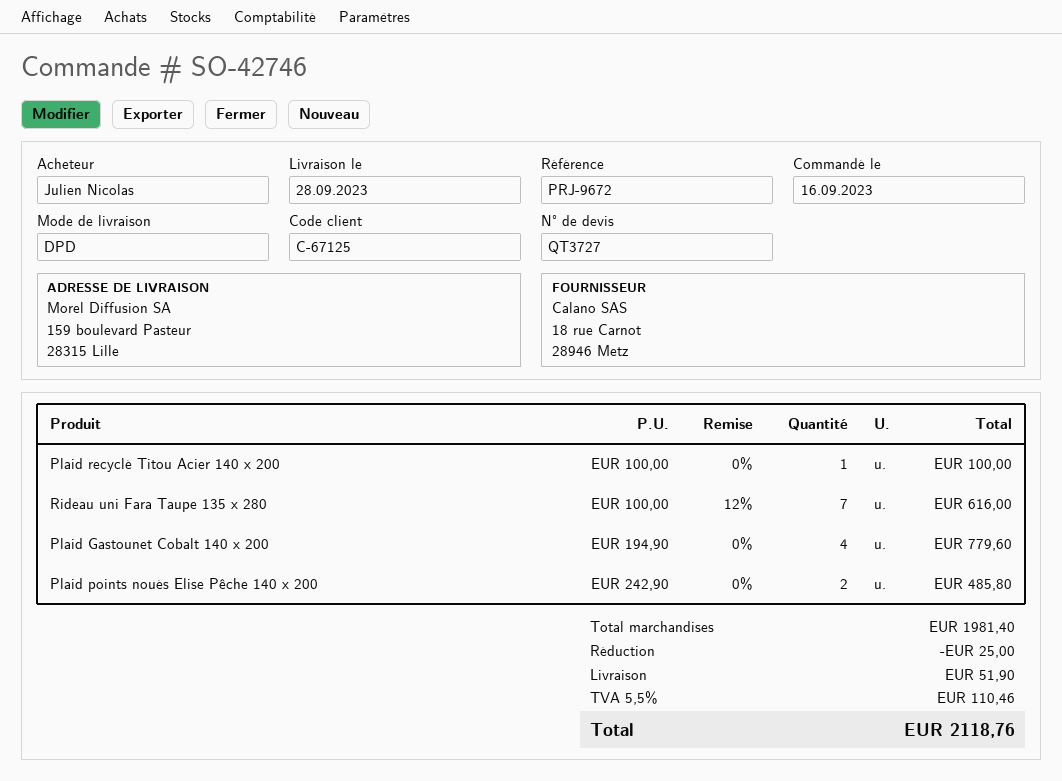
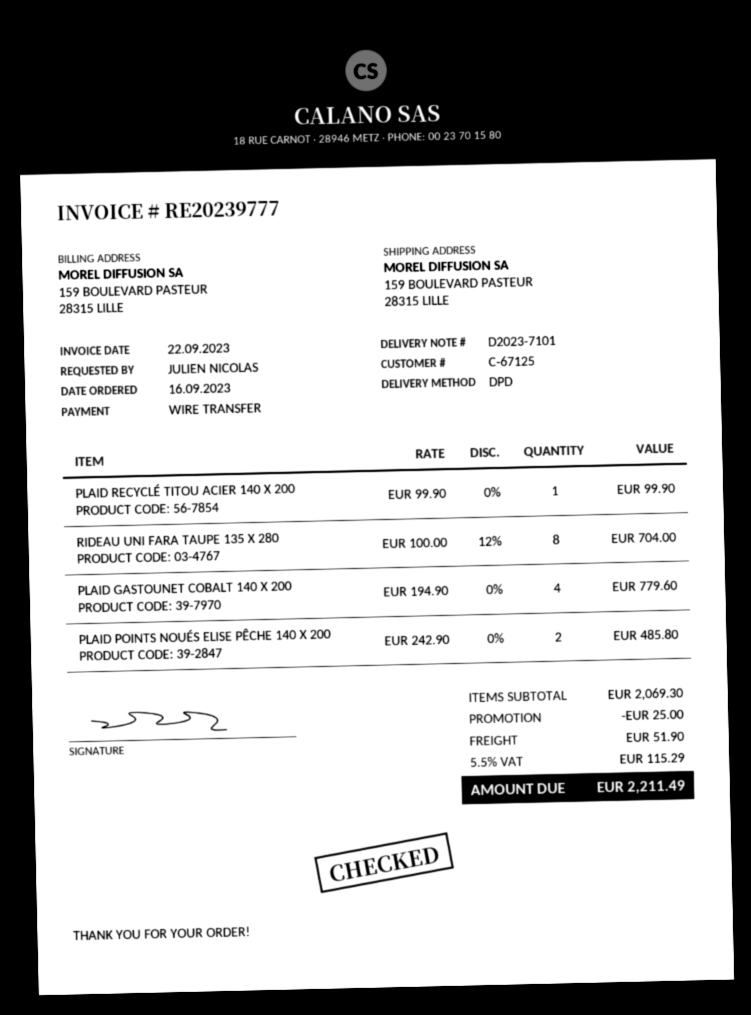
Plaid recyclé Titou Acier 140 x 200: 1 x 100.00 = 100.00 -> 1 x 99.90 = 99.90
Rideau uni Fara Taupe 135 x 280: 7 x 100.00 - 12% = 616.00 -> 8 x 100.00 - 12% = 704.00
subtotal: 1981.40 -> 2069.30
tax: 5.5% = 110.46 -> 5.5% = 115.29
total: 2118.76 -> 2211.49

